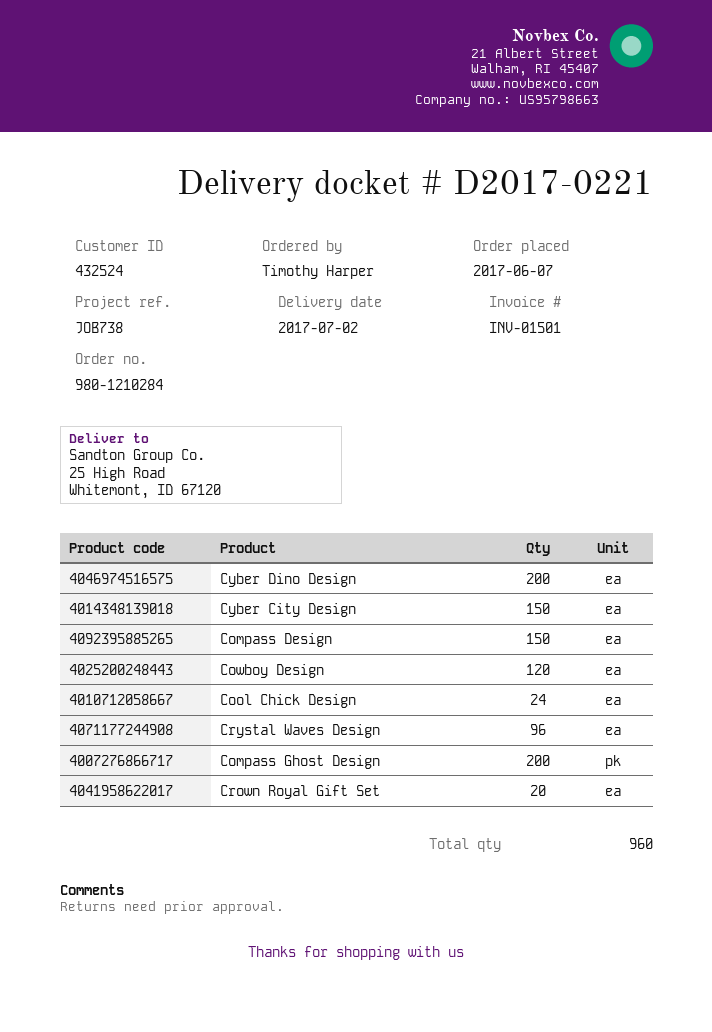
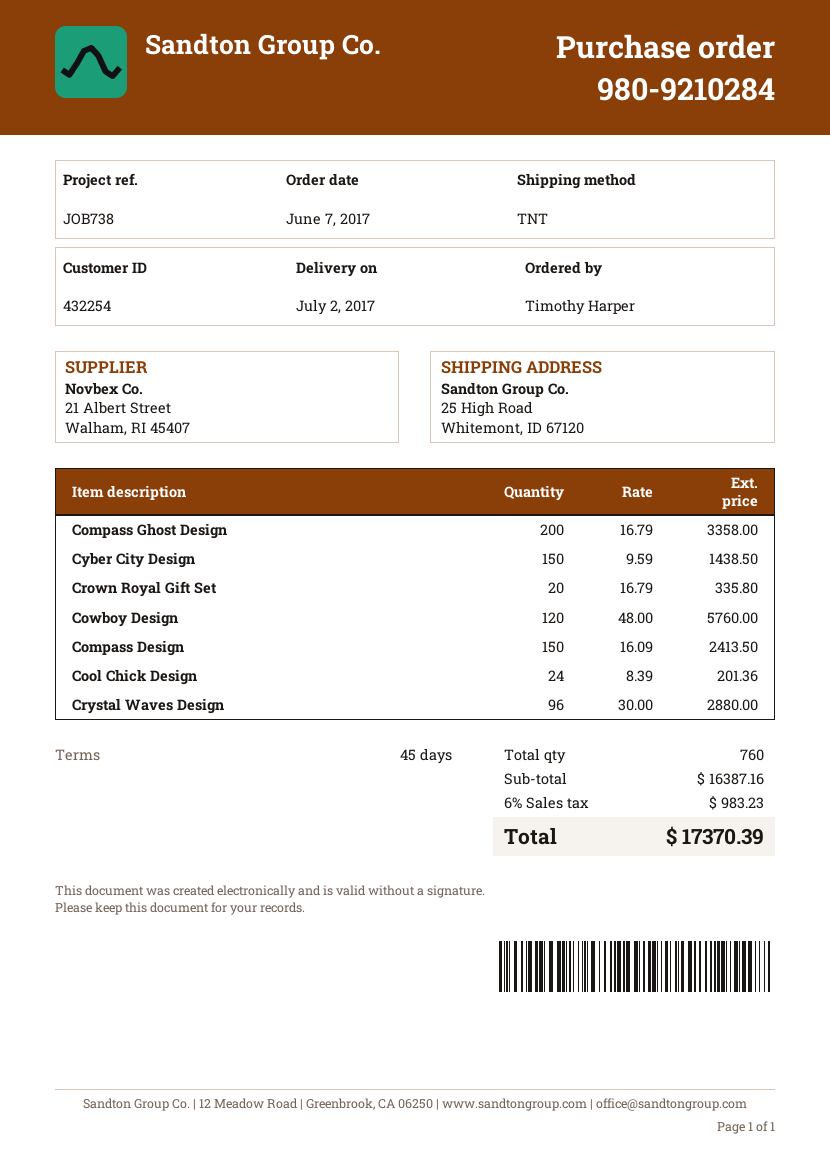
order number: 980-1210284 -> 980-9210284
customer number: 432524 -> 432254
Cyber Dino Design: 200 -> none
total quantity: 960 -> 760

